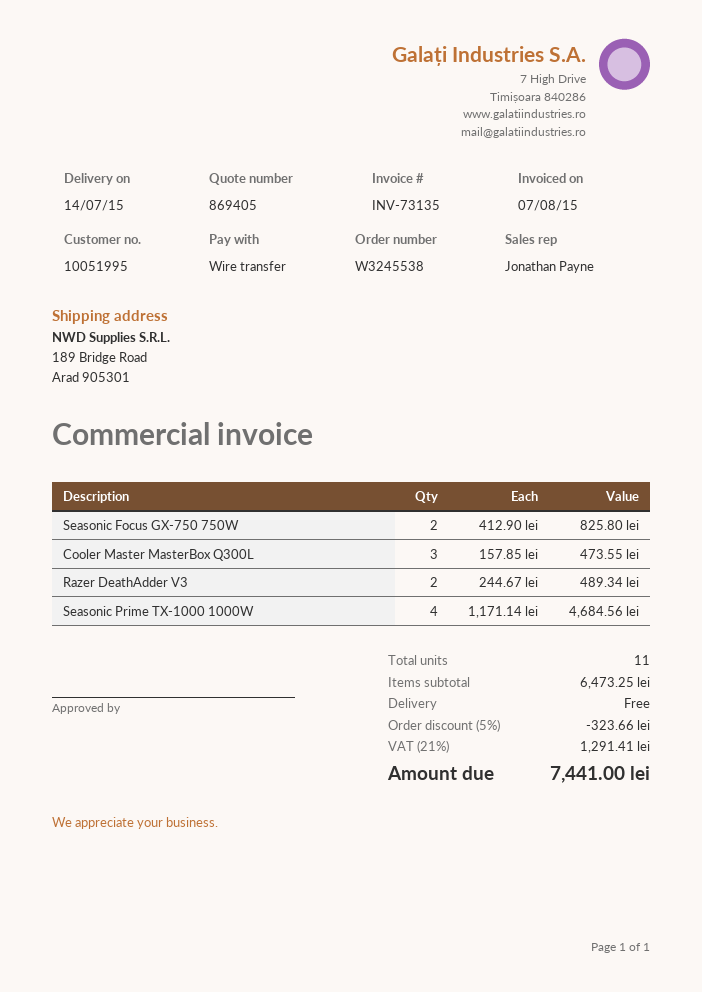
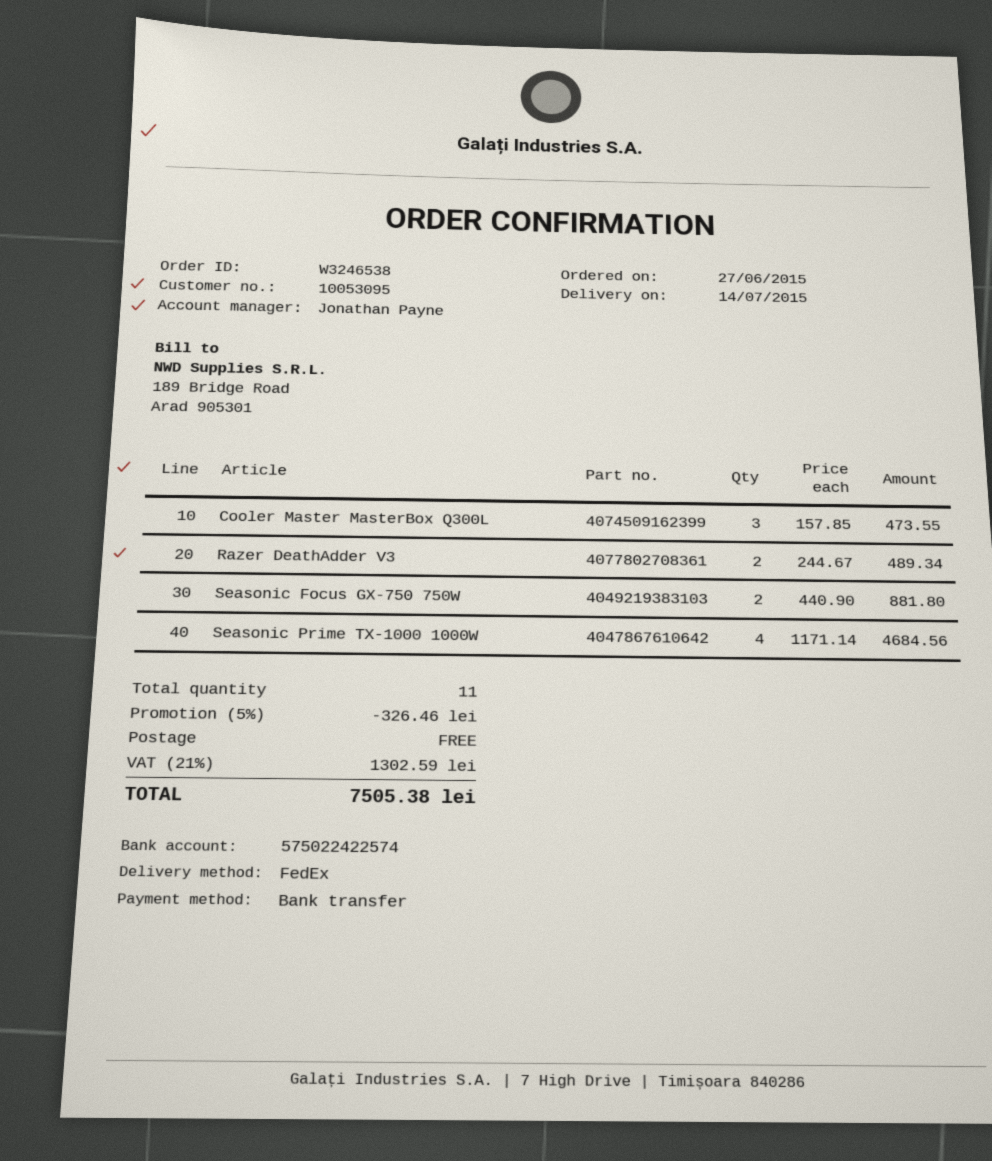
order number: W3245538 -> W3246538
customer number: 10051995 -> 10053095
Seasonic Focus GX-750 750W: 2 x 412.90 = 825.80 -> 2 x 440.90 = 881.80
discount: 5% = 323.66 -> 5% = 326.46
tax: 21% = 1291.41 -> 21% = 1302.59
total: 7441.00 -> 7505.38

